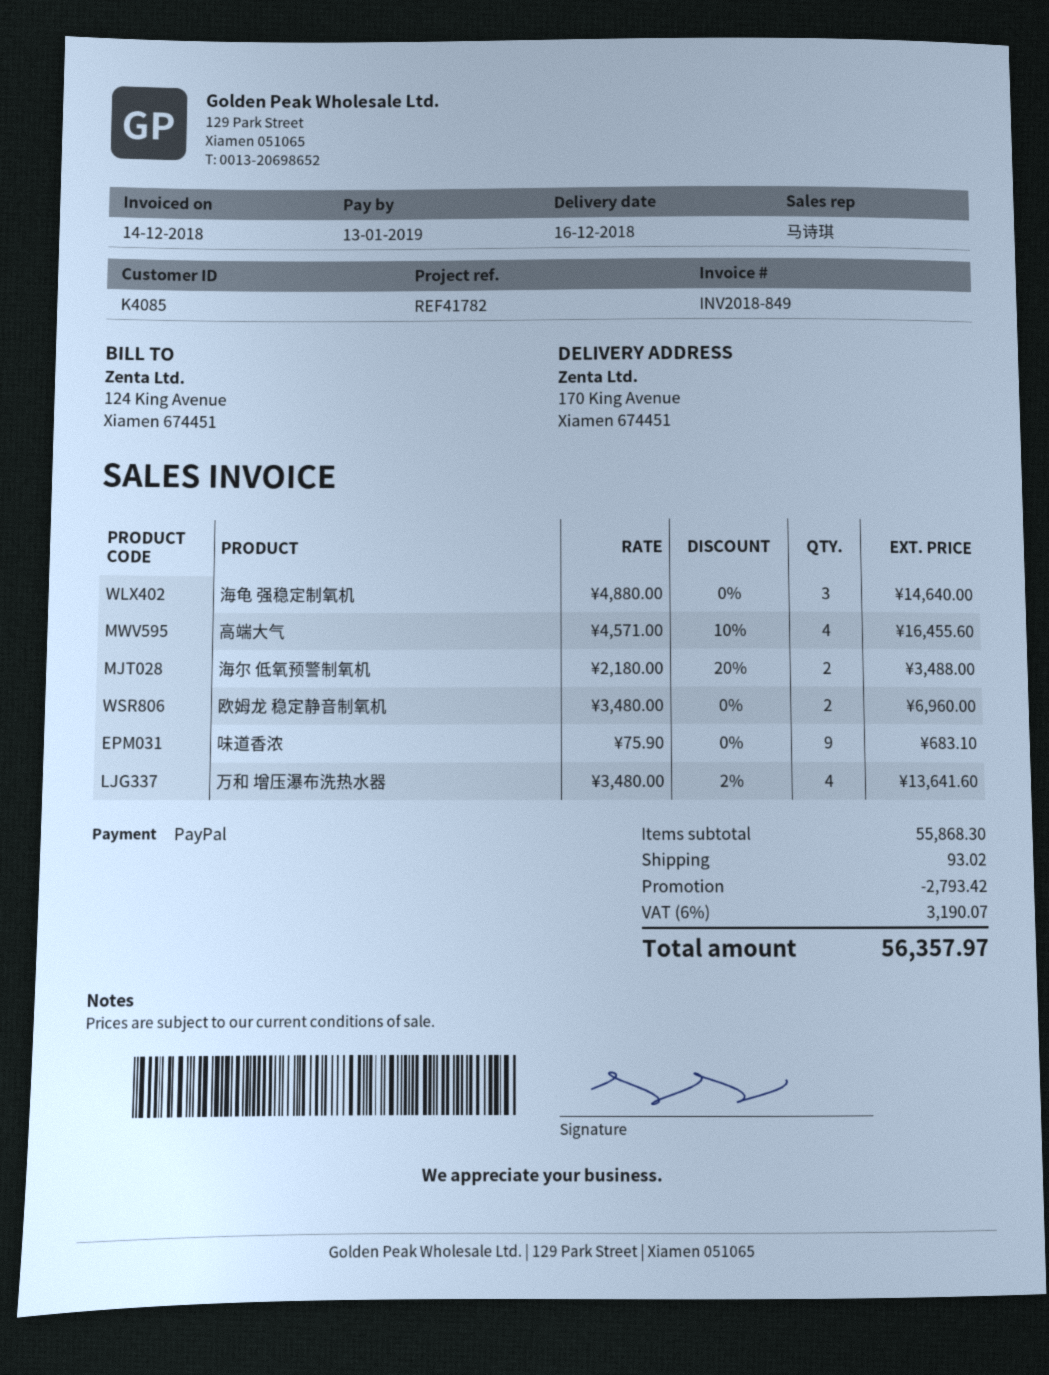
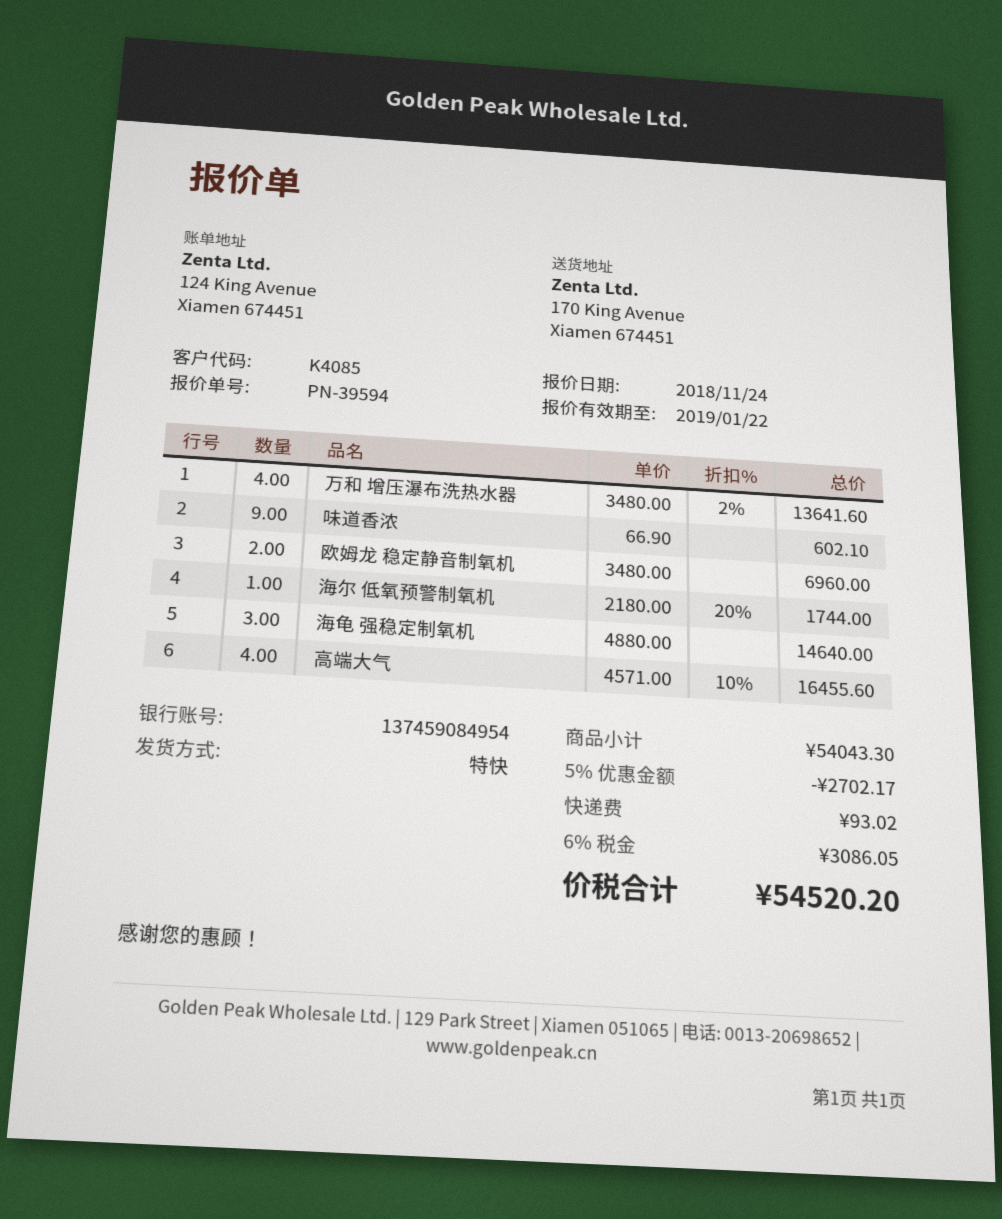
海尔 低氧预警制氧机: 2 x 2180.00 - 20% = 3488.00 -> 1 x 2180.00 - 20% = 1744.00
味道香浓: 9 x 75.90 = 683.10 -> 9 x 66.90 = 602.10
subtotal: 55868.30 -> 54043.30
discount: 2793.42 -> 2702.17
tax: 6% = 3190.07 -> 6% = 3086.05
total: 56357.97 -> 54520.20

